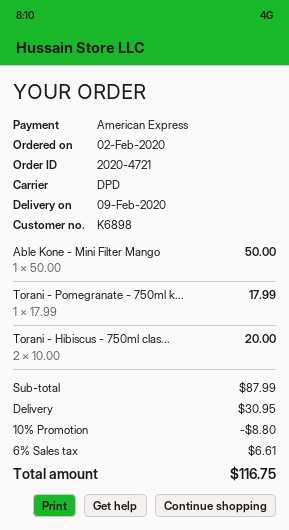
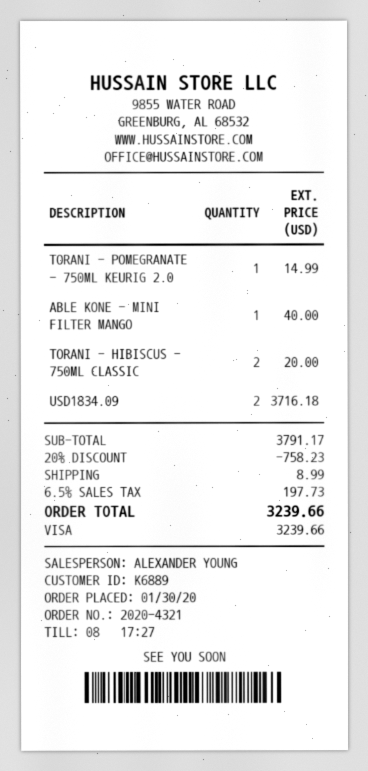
order number: 2020-4721 -> 2020-4321
order date: 2020-02-02 -> 2020-01-30
customer number: K6898 -> K6889
payment method: American Express -> Visa
Able Kone - Mini Filter Mango: 1 for 50.00 -> 1 for 40.00
Torani - Pomegranate - 750ml k...: 1 for 17.99 -> 1 for 14.99
USD1834.09: none -> 2 for 3716.18
subtotal: 87.99 -> 3791.17
discount: 10% = 8.80 -> 20% = 758.23
shipping: 30.95 -> 8.99
tax: 6% = 6.61 -> 6.5% = 197.73
total: 116.75 -> 3239.66

